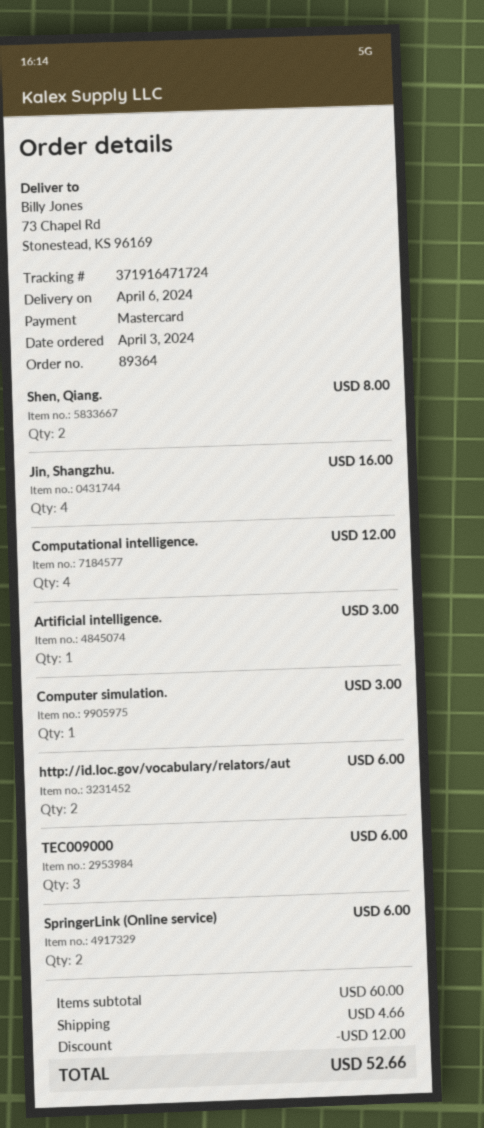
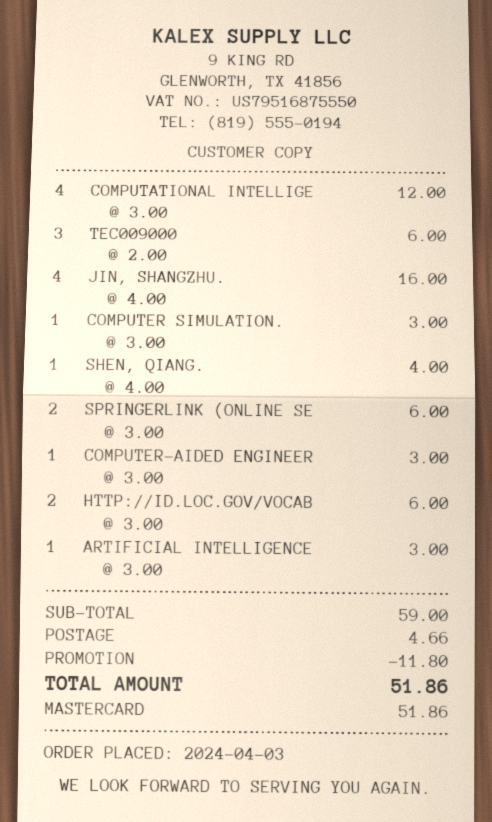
Shen, Qiang.: 2 for 8.00 -> 1 for 4.00
COMPUTER-AIDED ENGINEER: none -> 1 for 3.00
subtotal: 60.00 -> 59.00
discount: 12.00 -> 11.80
total: 52.66 -> 51.86

